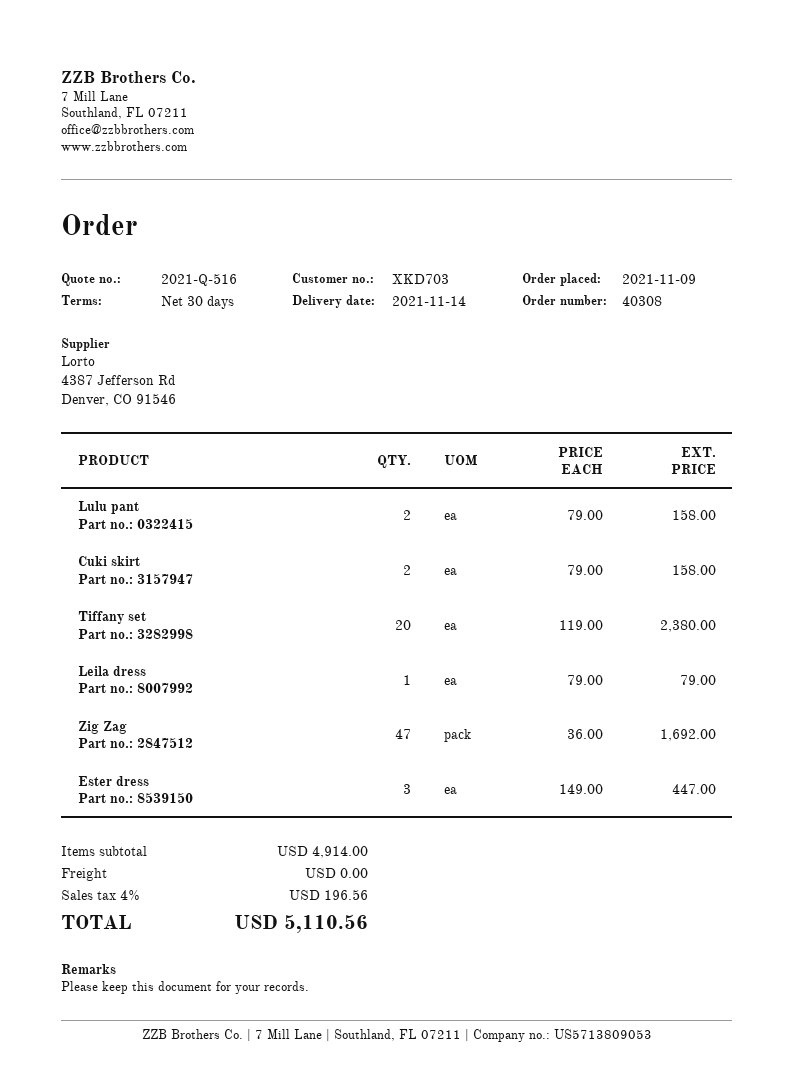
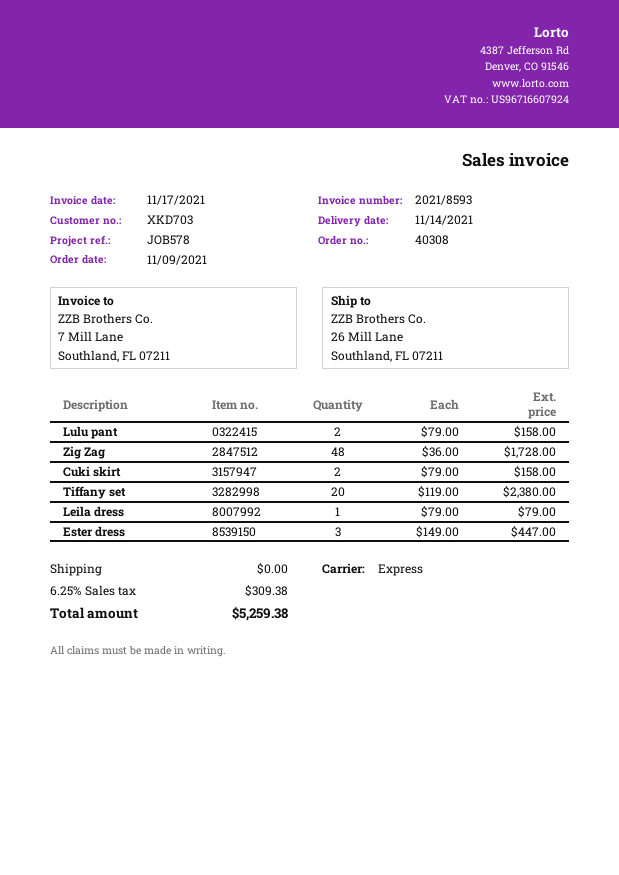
Zig Zag: 47 x 36.00 = 1692.00 -> 48 x 36.00 = 1728.00
tax: 4% = 196.56 -> 6.25% = 309.38
total: 5110.56 -> 5259.38

